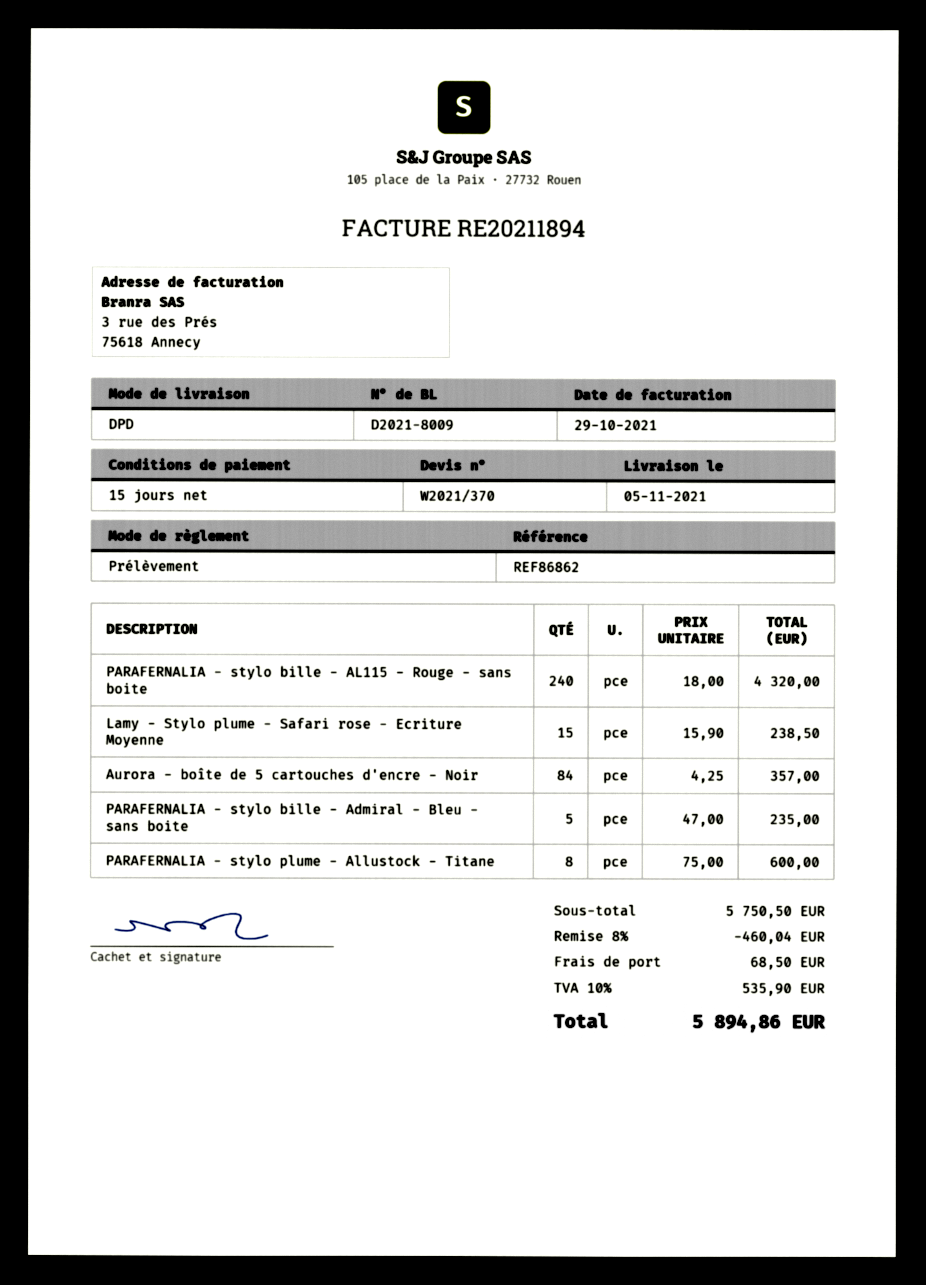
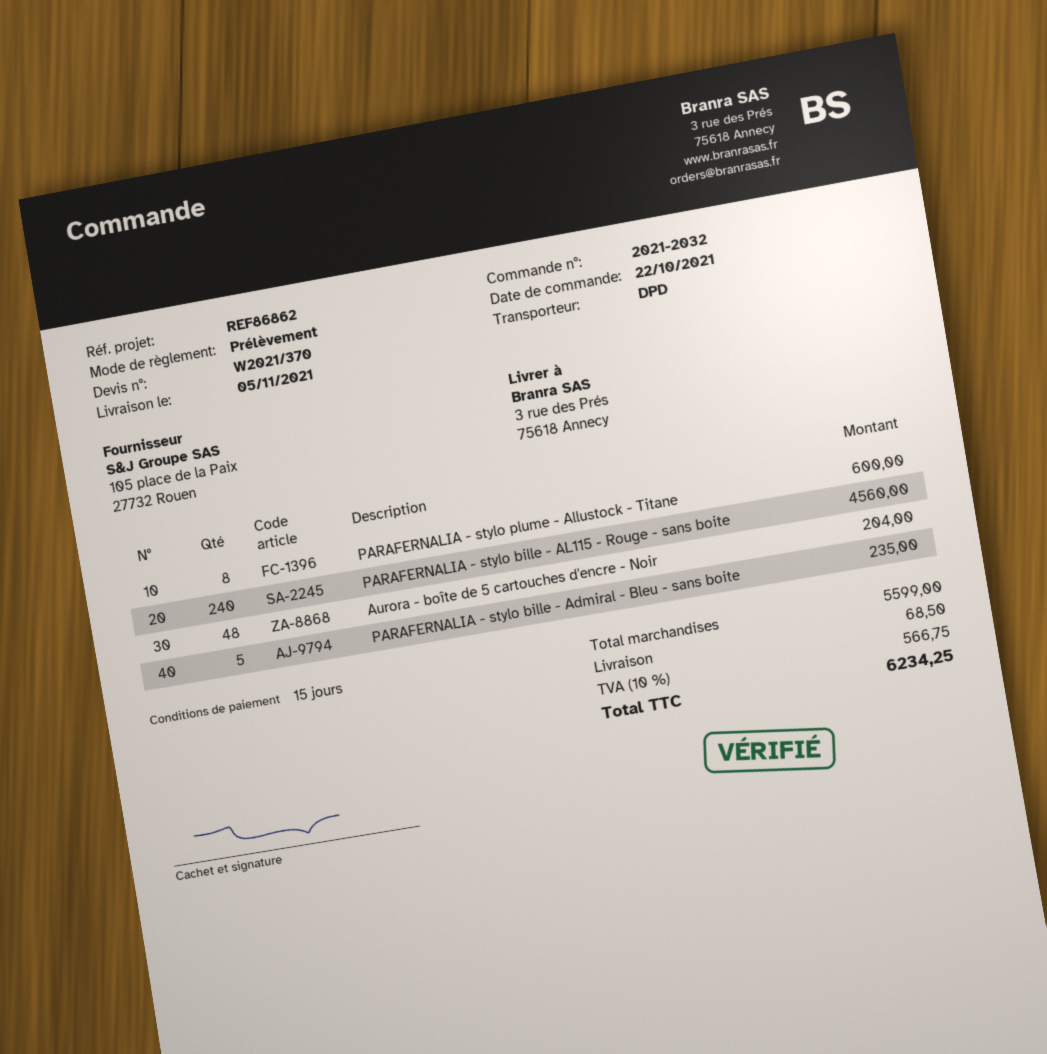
PARAFERNALIA - stylo bille - AL115 - Rouge - sans boite: 240 for 4320.00 -> 240 for 4560.00
Lamy - Stylo plume - Safari rose - Ecriture Moyenne: 15 for 238.50 -> none
Aurora - boîte de 5 cartouches d'encre - Noir: 84 for 357.00 -> 48 for 204.00
subtotal: 5750.50 -> 5599.00
discount: 8% = 460.04 -> none
tax: 10% = 535.90 -> 10% = 566.75
total: 5894.86 -> 6234.25

